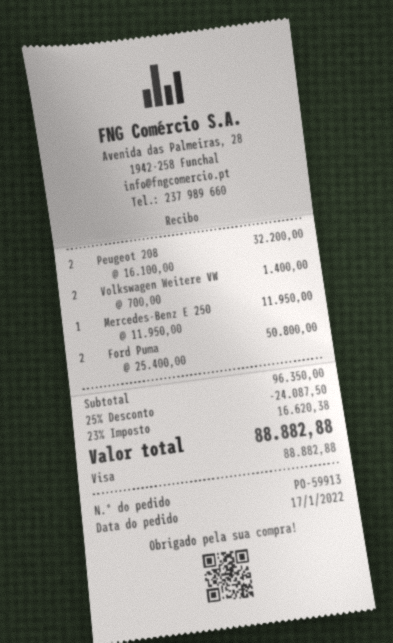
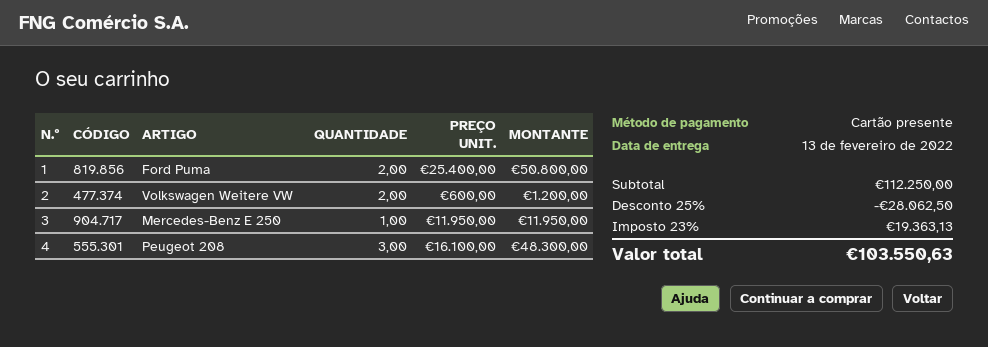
payment method: Visa -> gift card
Peugeot 208: 2 x 16100.00 = 32200.00 -> 3 x 16100.00 = 48300.00
Volkswagen Weitere VW: 2 x 700.00 = 1400.00 -> 2 x 600.00 = 1200.00
subtotal: 96350.00 -> 112250.00
discount: 25% = 24087.50 -> 25% = 28062.50
tax: 23% = 16620.38 -> 23% = 19363.13
total: 88882.88 -> 103550.63

